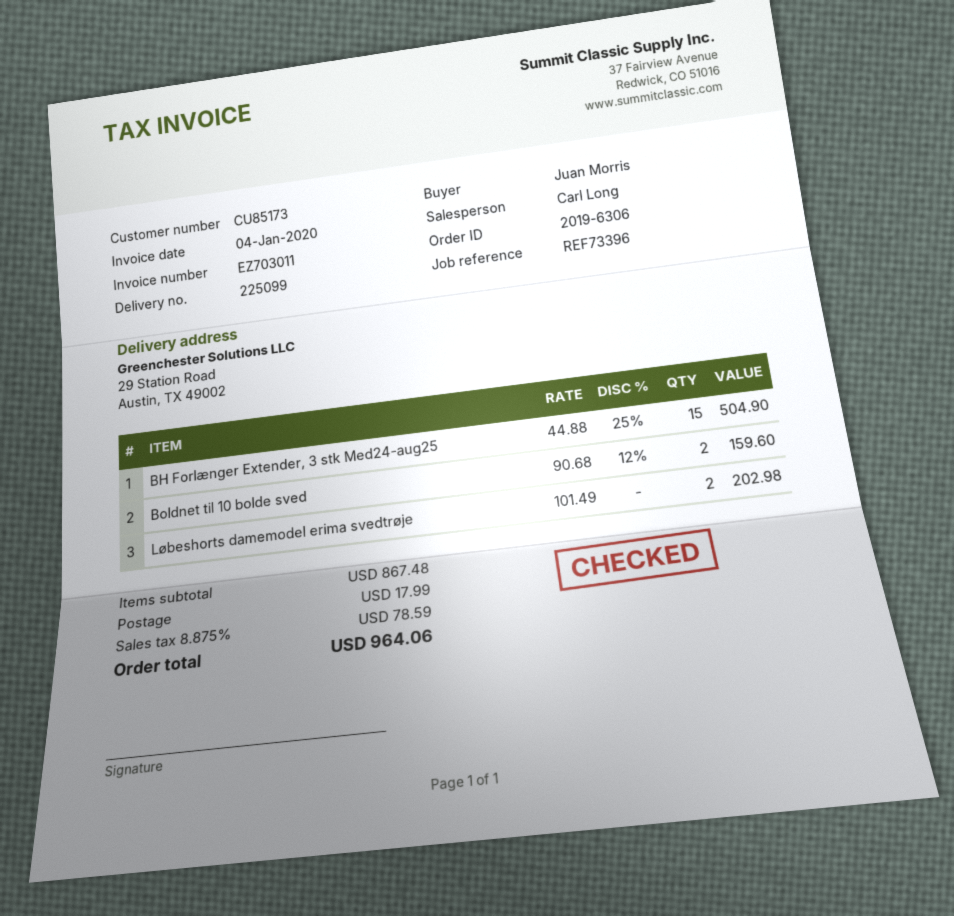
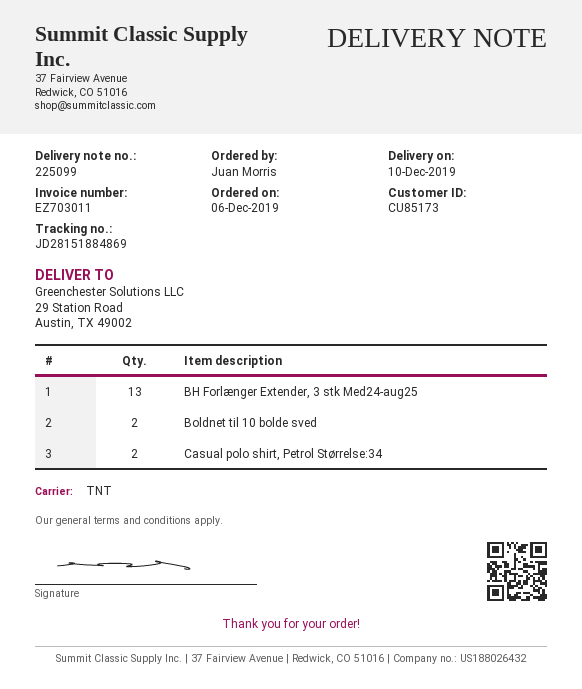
BH Forlænger Extender, 3 stk Med24-aug25: 15 -> 13
Løbeshorts damemodel erima svedtrøje: 2 -> none
Casual polo shirt, Petrol Størrelse:34: none -> 2

